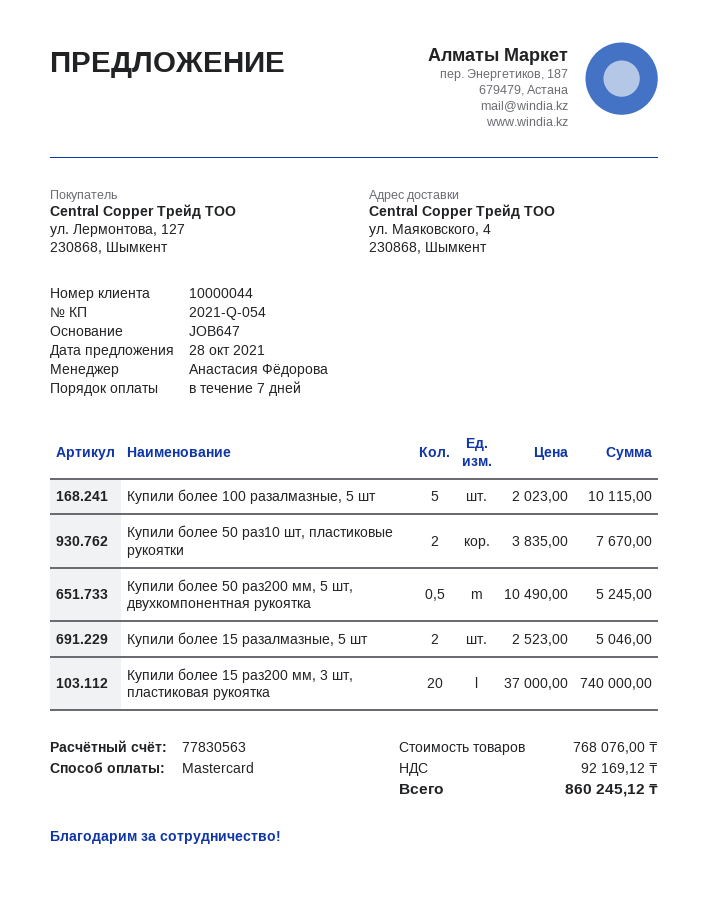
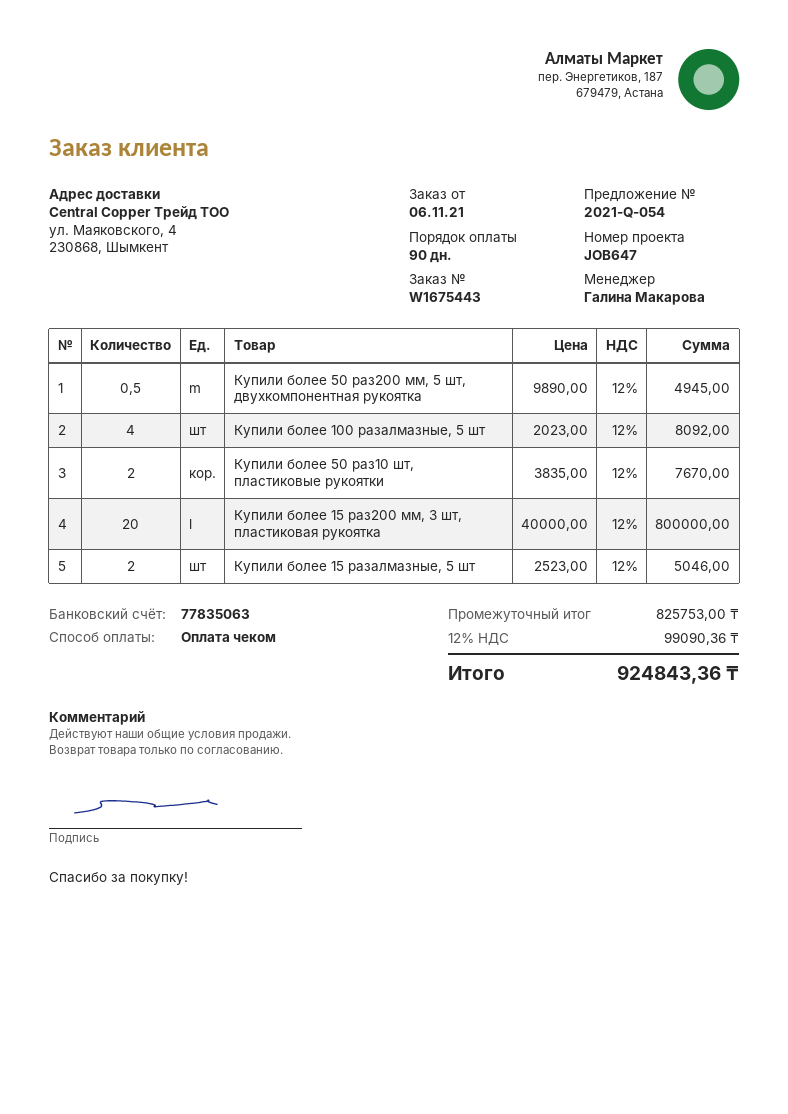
payment terms: 7 days -> 90 days
sales rep: Анастасия Фёдорова -> Галина Макарова
payment method: Mastercard -> cheque
bank account: 77830563 -> 77835063
Купили более 100 разалмазные, 5 шт: 5 x 2023.00 = 10115.00 -> 4 x 2023.00 = 8092.00
Купили более 50 раз200 мм, 5 шт, двухкомпонентная рукоятка: 0.5 x 10490.00 = 5245.00 -> 0.5 x 9890.00 = 4945.00
Купили более 15 раз200 мм, 3 шт, пластиковая рукоятка: 20 x 37000.00 = 740000.00 -> 20 x 40000.00 = 800000.00
subtotal: 768076.00 -> 825753.00
tax: 92169.12 -> 99090.36
total: 860245.12 -> 924843.36

